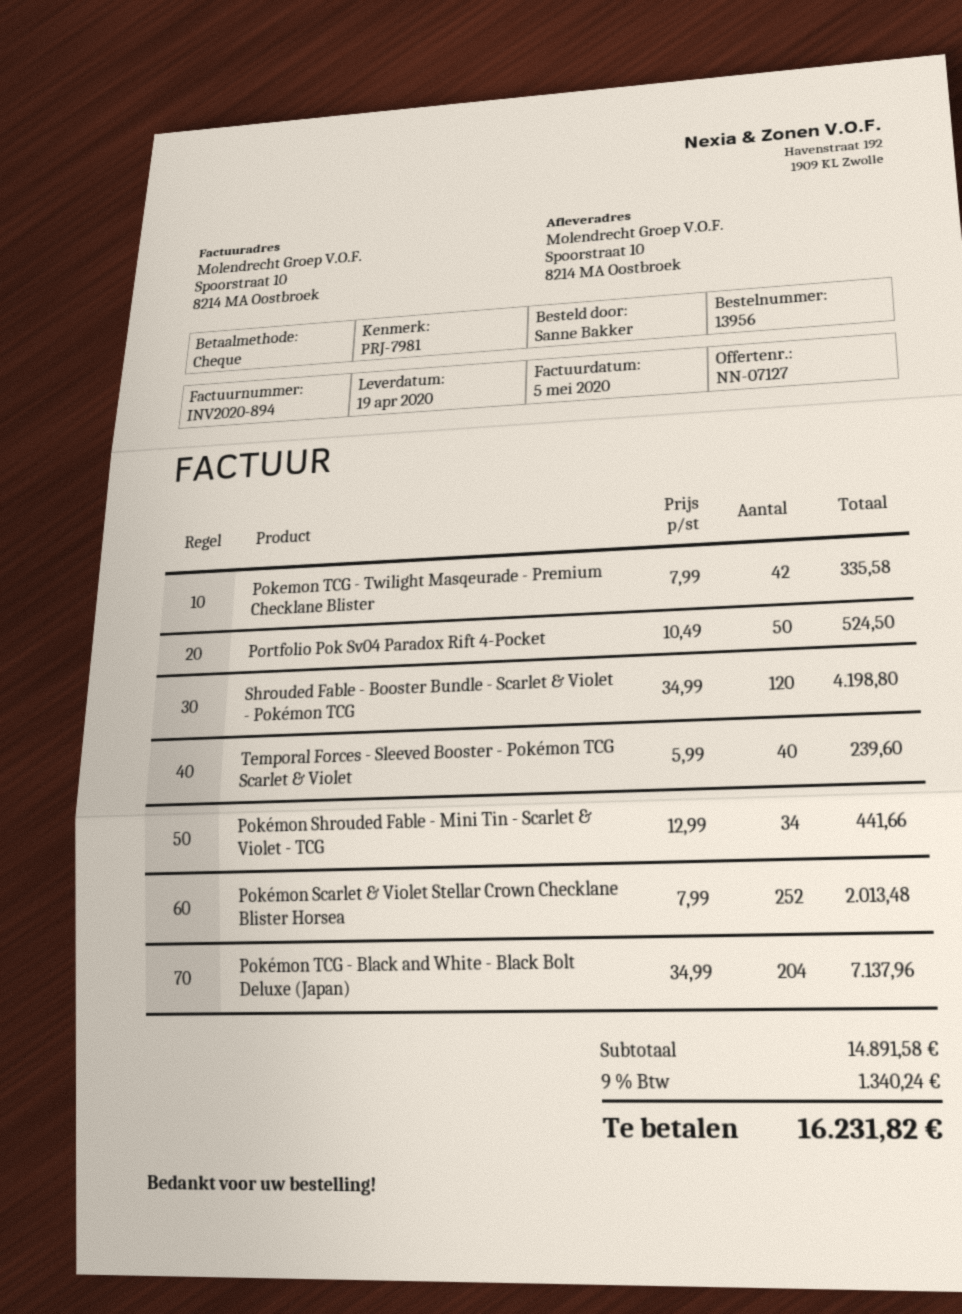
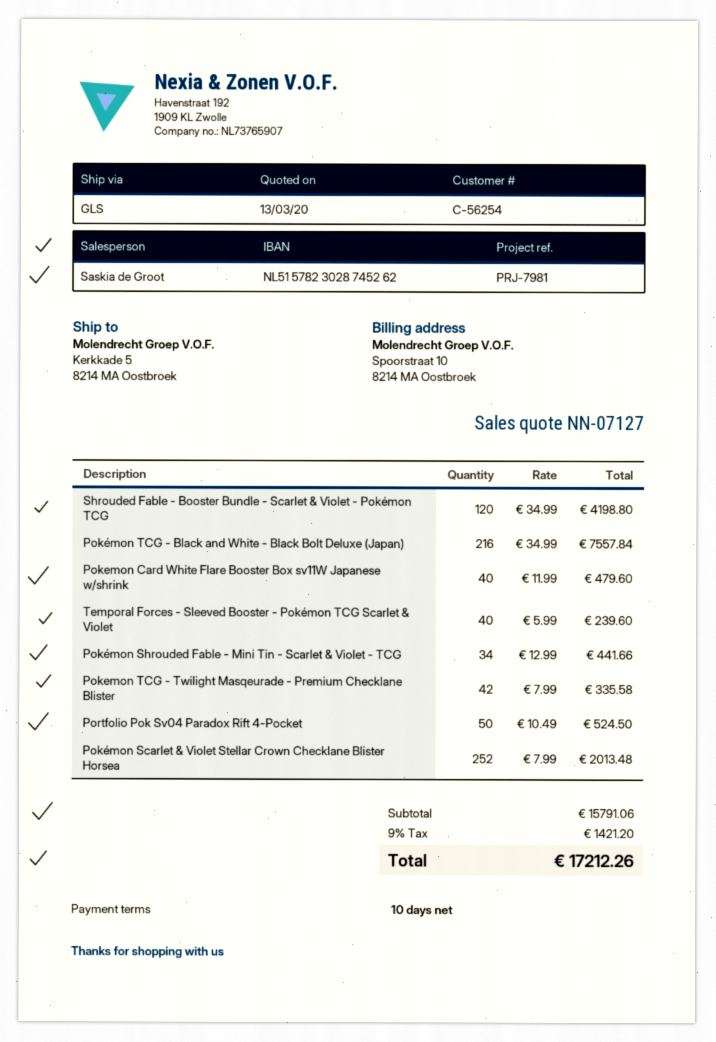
ship to: Spoorstraat 10, 8214 MA Oostbroek -> Kerkkade 5, 8214 MA Oostbroek
Pokémon TCG - Black and White - Black Bolt Deluxe (Japan): 204 x 34.99 = 7137.96 -> 216 x 34.99 = 7557.84
Pokemon Card White Flare Booster Box sv11W Japanese w/shrink: none -> 40 x 11.99 = 479.60
subtotal: 14891.58 -> 15791.06
tax: 9% = 1340.24 -> 9% = 1421.20
total: 16231.82 -> 17212.26

